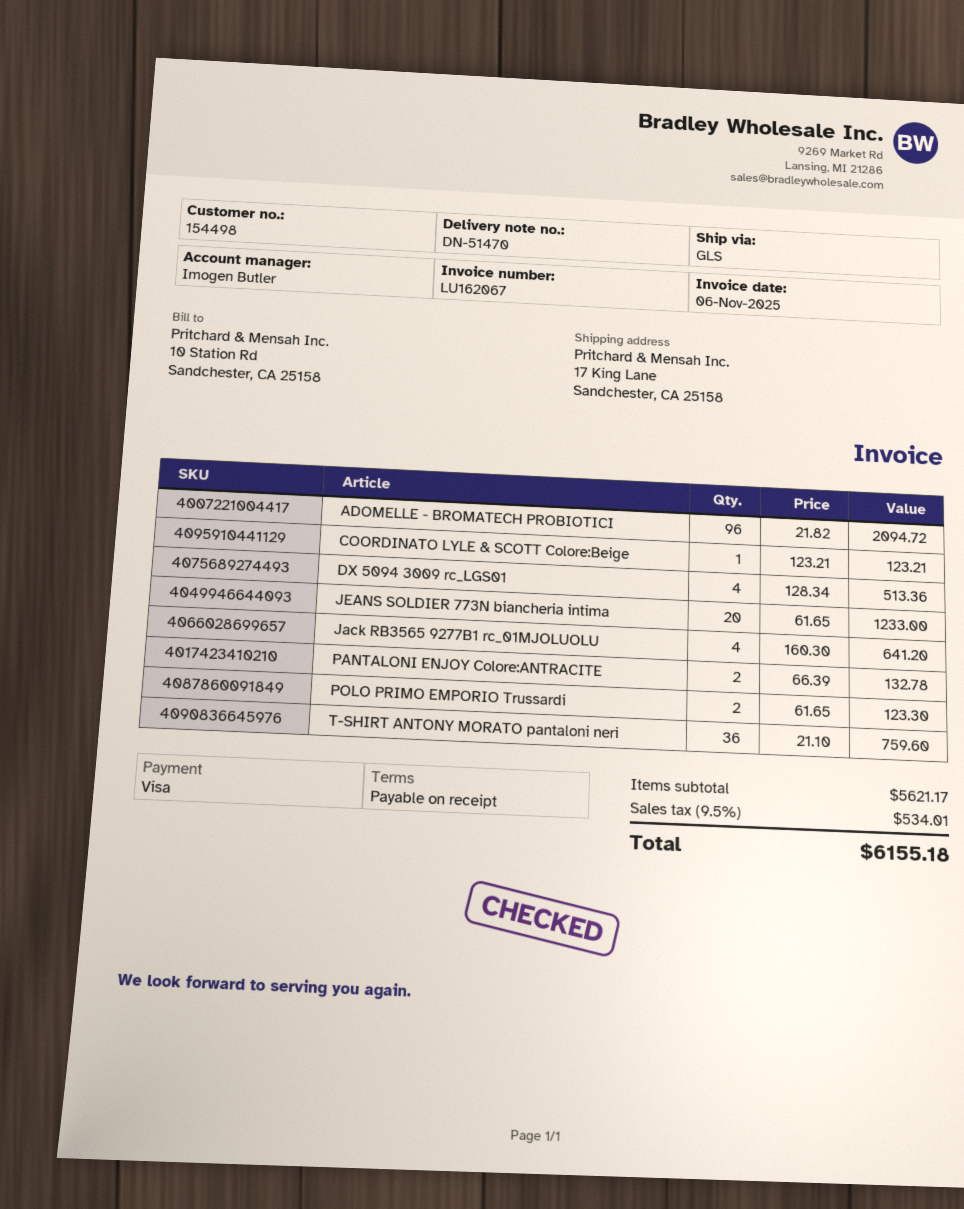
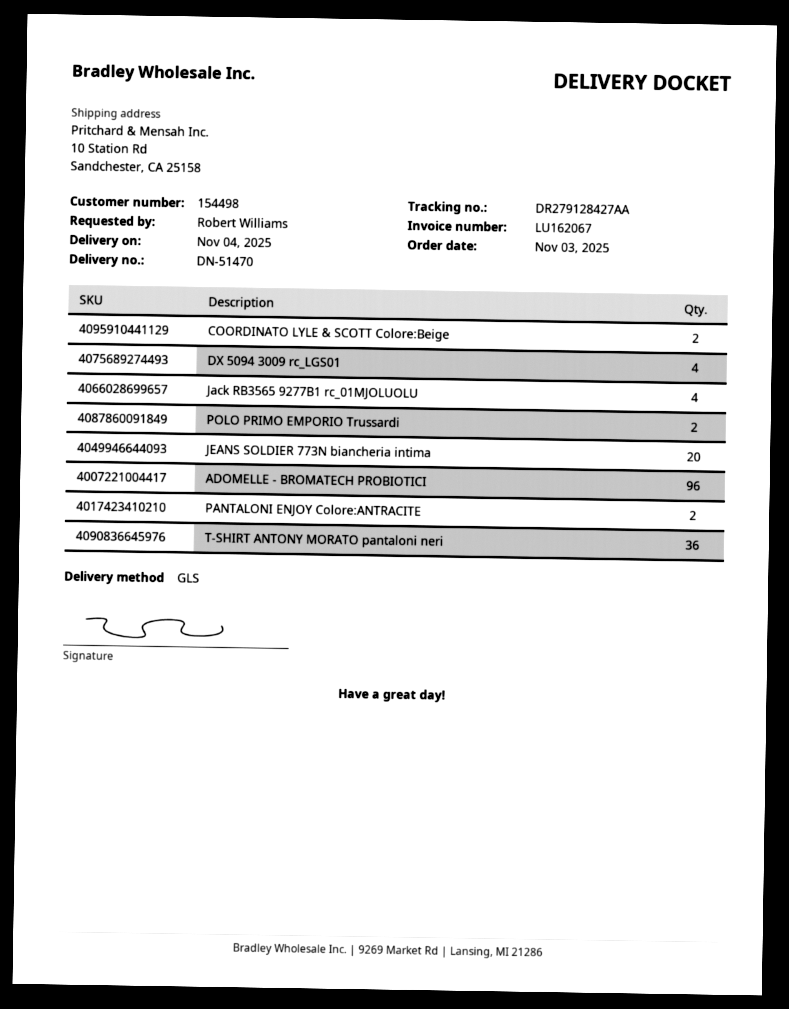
ship to: 17 King Lane, Sandchester, CA 25158 -> 10 Station Rd, Sandchester, CA 25158
COORDINATO LYLE & SCOTT Colore:Beige: 1 -> 2

